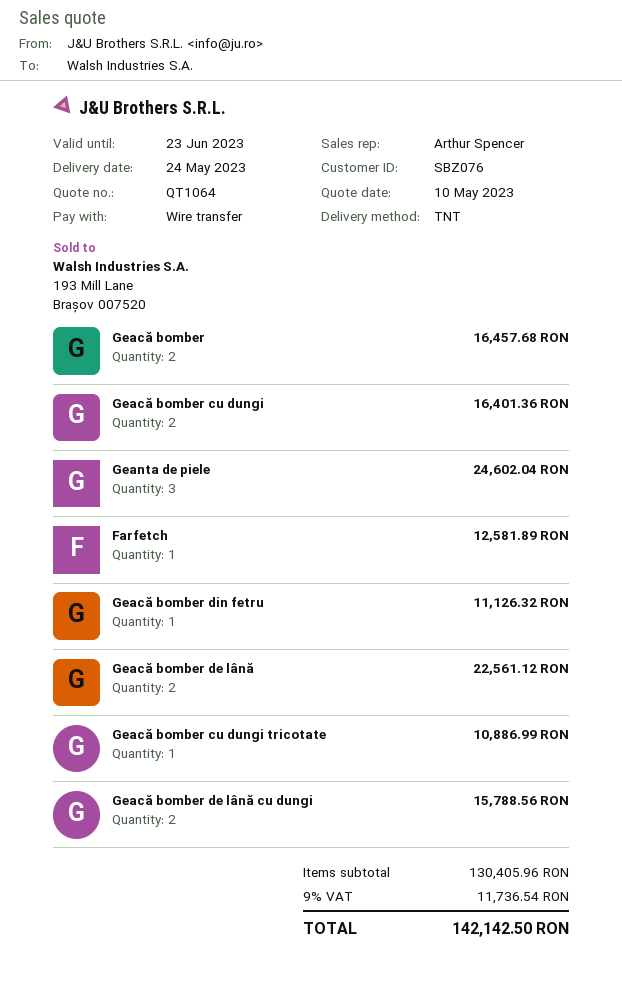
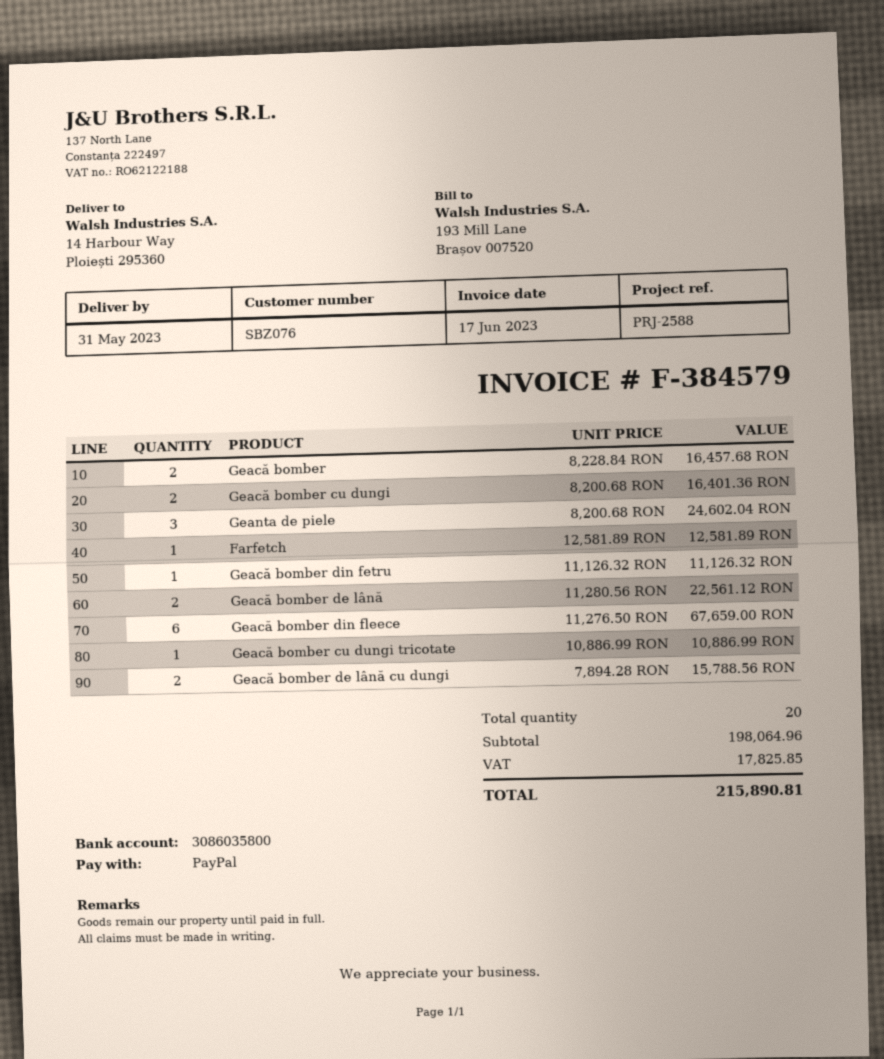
delivery date: 2023-05-24 -> 2023-05-31
payment method: bank transfer -> PayPal
Geacă bomber din fleece: none -> 6 for 67659.00
subtotal: 130405.96 -> 198064.96
tax: 11736.54 -> 17825.85
total: 142142.50 -> 215890.81

